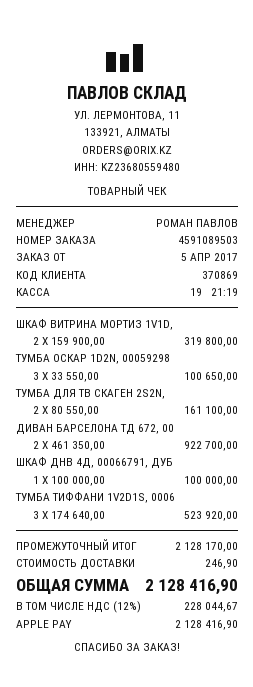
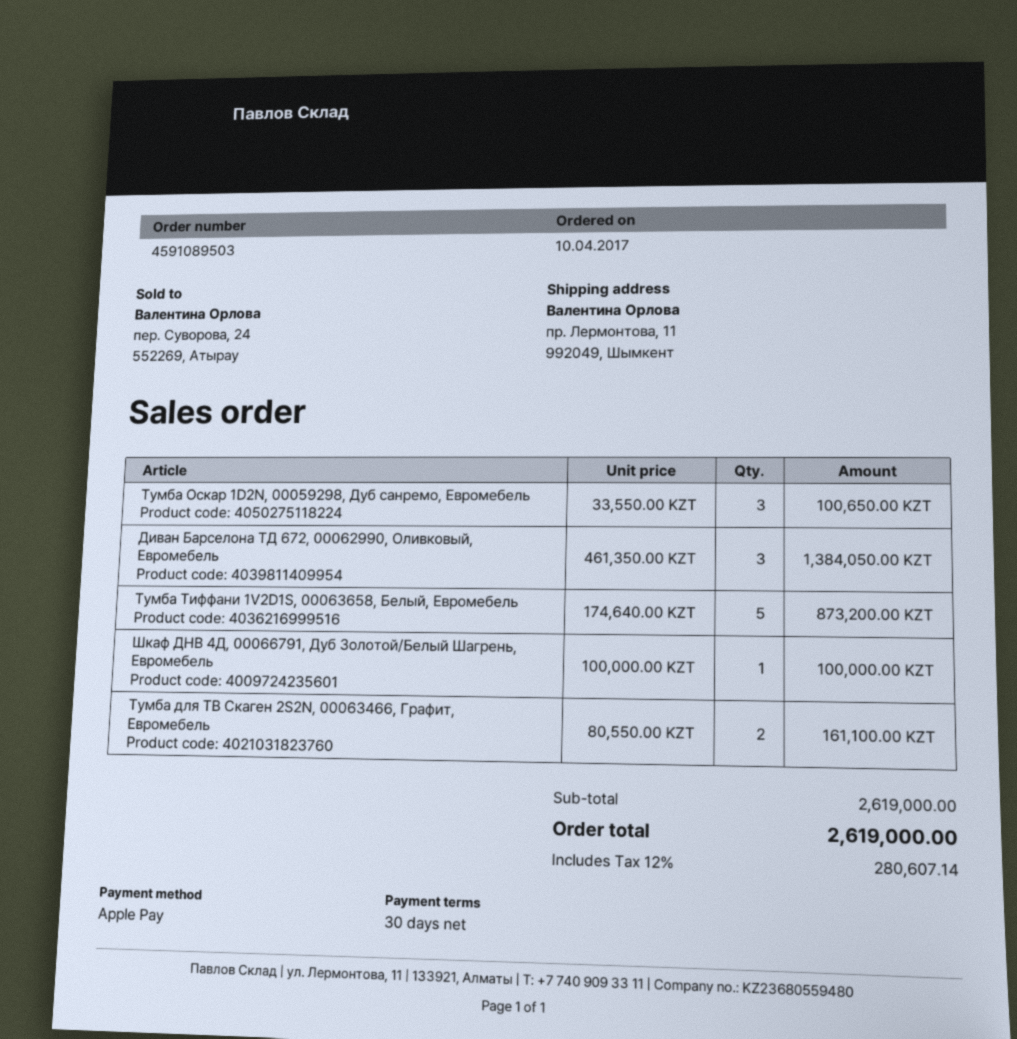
order date: 2017-04-05 -> 2017-04-10
ШКАФ ВИТРИНА МОРТИЗ 1V1D,: 2 x 159900.00 = 319800.00 -> none
ДИВАН БАРСЕЛОНА ТД 672, 00: 2 x 461350.00 = 922700.00 -> 3 x 461350.00 = 1384050.00
ТУМБА ТИФФАНИ 1V2D1S, 0006: 3 x 174640.00 = 523920.00 -> 5 x 174640.00 = 873200.00
subtotal: 2128170.00 -> 2619000.00
shipping: 246.90 -> none
tax: 12% = 228044.67 -> 12% = 280607.14
total: 2128416.90 -> 2619000.00

